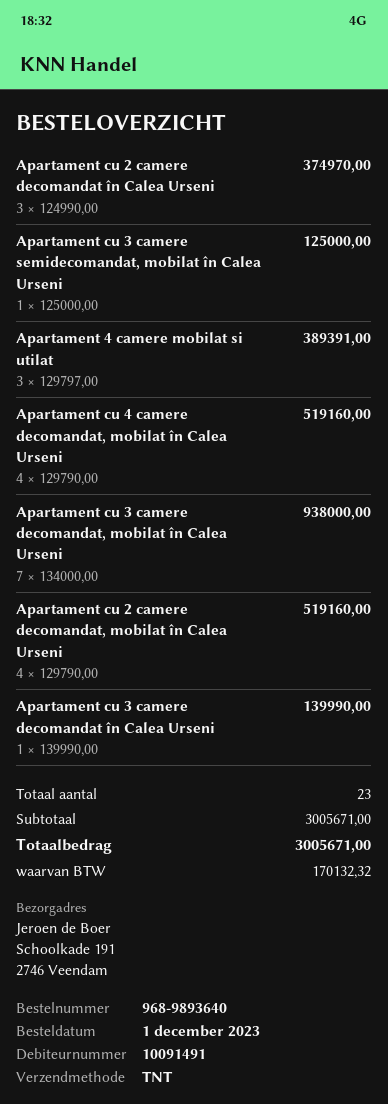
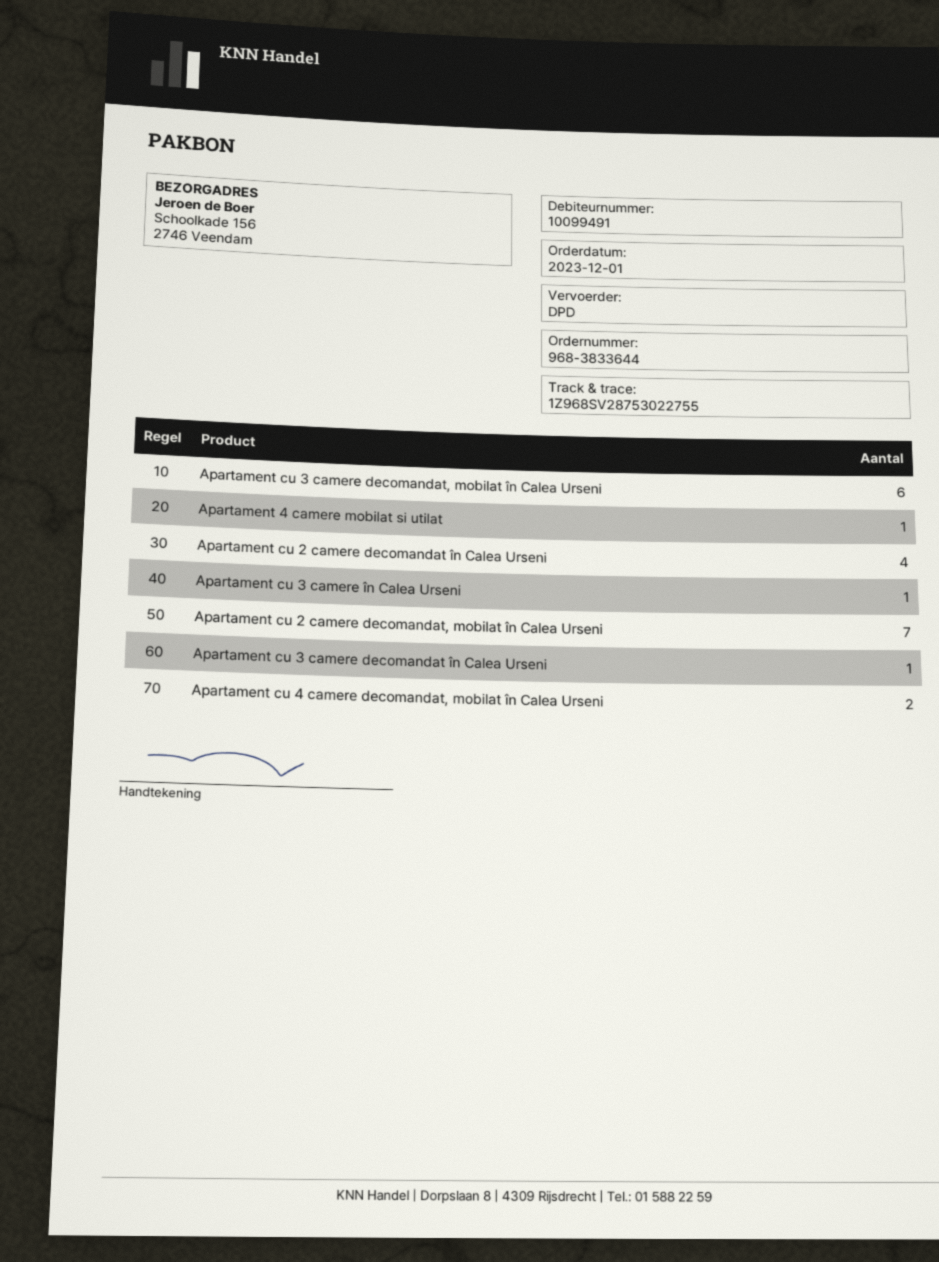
order number: 968-9893640 -> 968-3833644
customer number: 10091491 -> 10099491
shipping method: TNT -> DPD
ship to: Schoolkade 191, 2746 Veendam -> Schoolkade 156, 2746 Veendam
Apartament cu 2 camere decomandat în Calea Urseni: 3 -> 4
Apartament cu 3 camere semidecomandat, mobilat în Calea Urseni: 1 -> none
Apartament 4 camere mobilat si utilat: 3 -> 1
Apartament cu 4 camere decomandat, mobilat în Calea Urseni: 4 -> 2
Apartament cu 3 camere decomandat, mobilat în Calea Urseni: 7 -> 6
Apartament cu 2 camere decomandat, mobilat în Calea Urseni: 4 -> 7
Apartament cu 3 camere în Calea Urseni: none -> 1

